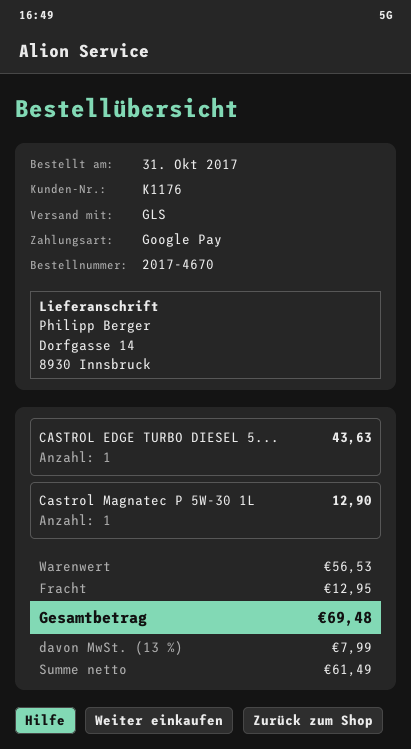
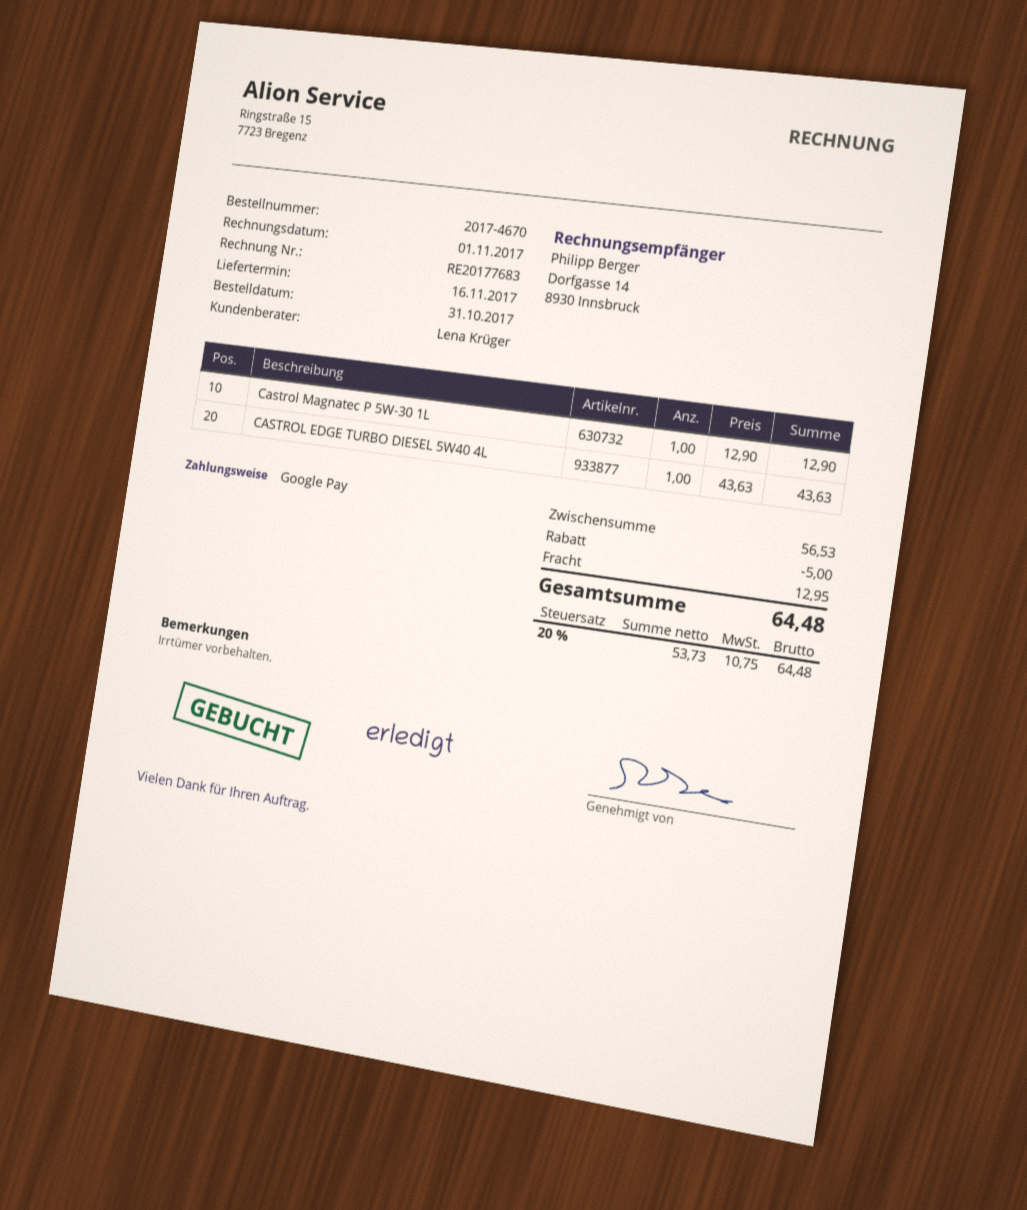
discount: none -> 5.00
net: 61.49 -> 53.73
tax: 13% = 7.99 -> 20% = 10.75
total: 69.48 -> 64.48

